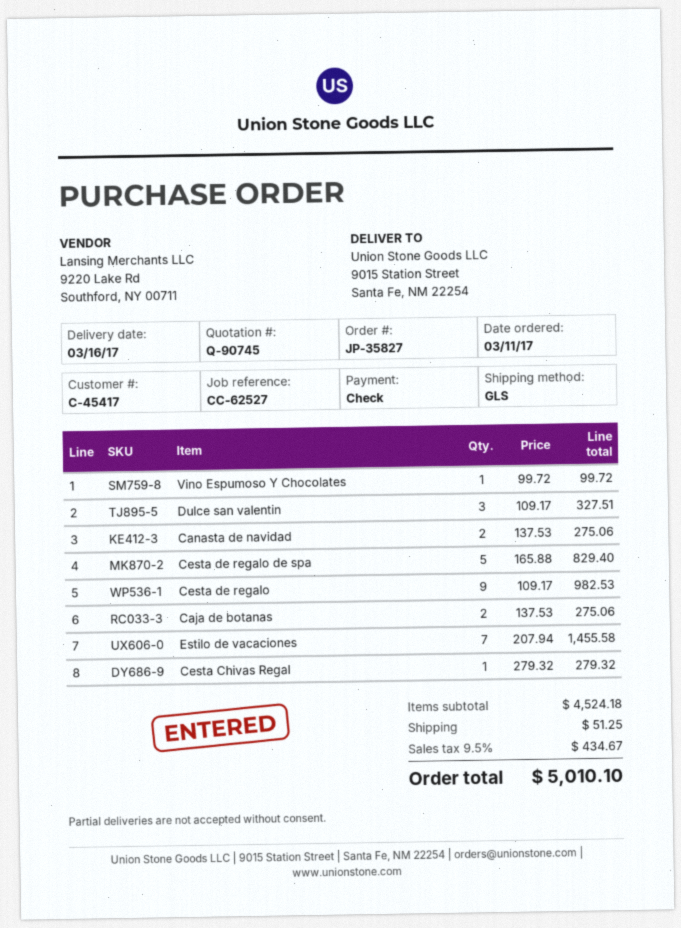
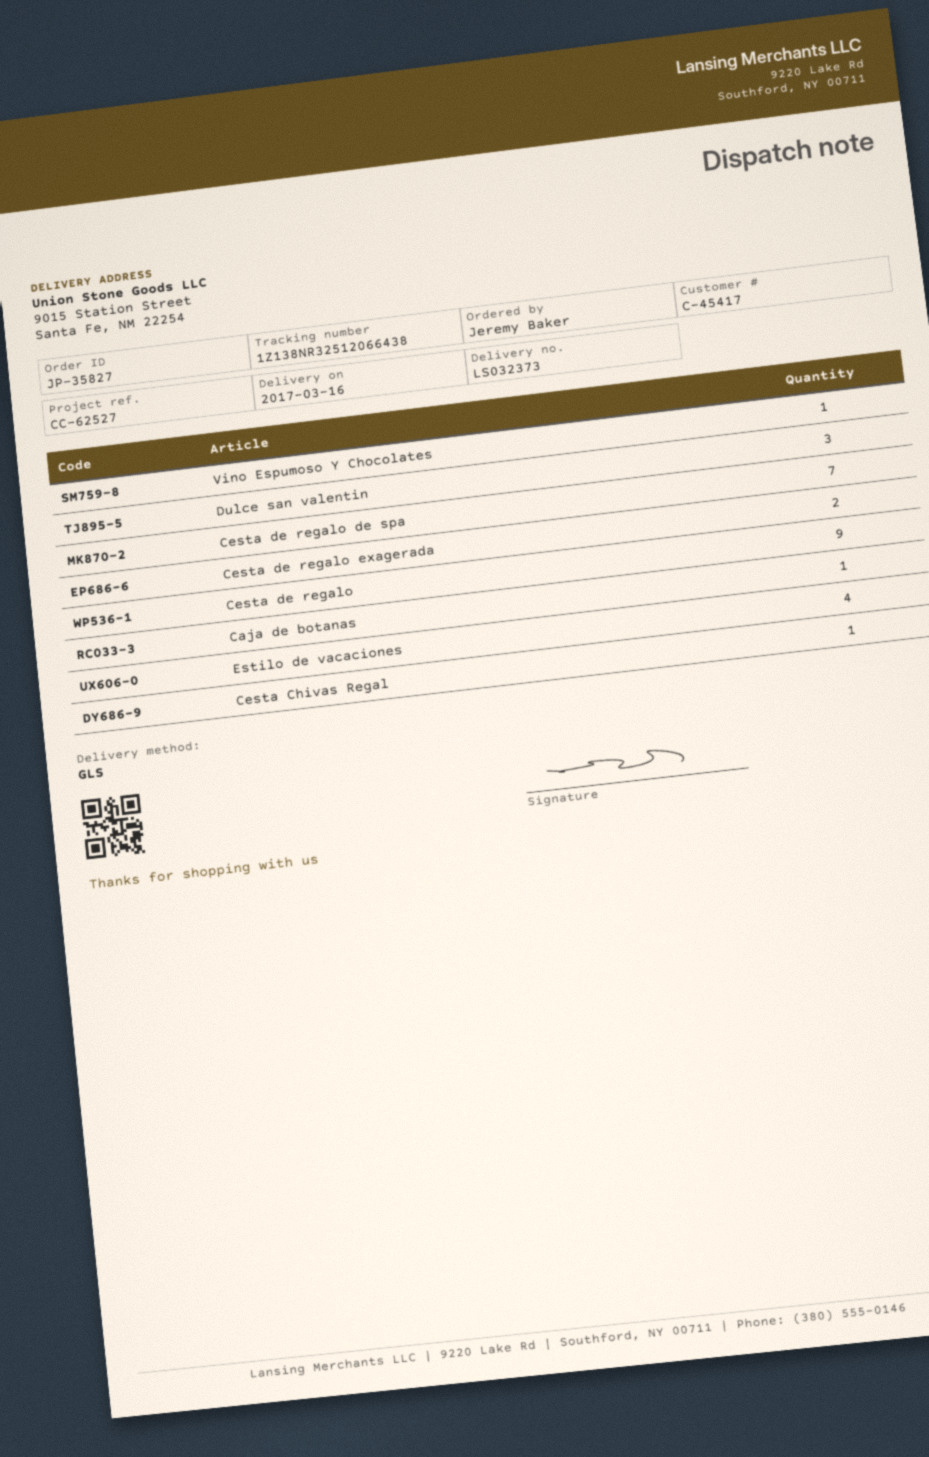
Canasta de navidad: 2 -> none
Cesta de regalo de spa: 5 -> 7
Caja de botanas: 2 -> 1
Estilo de vacaciones: 7 -> 4
Cesta de regalo exagerada: none -> 2

